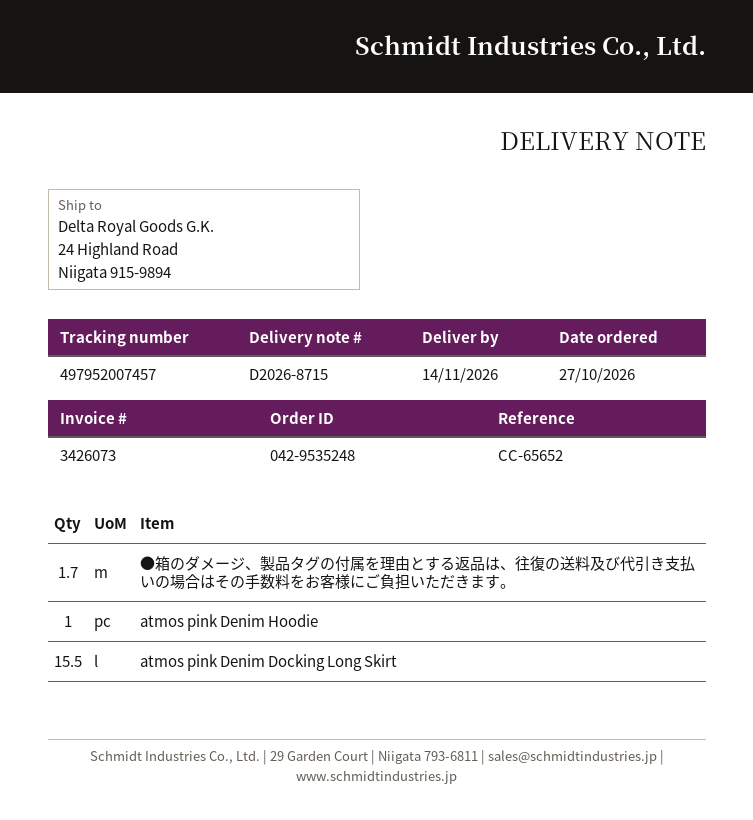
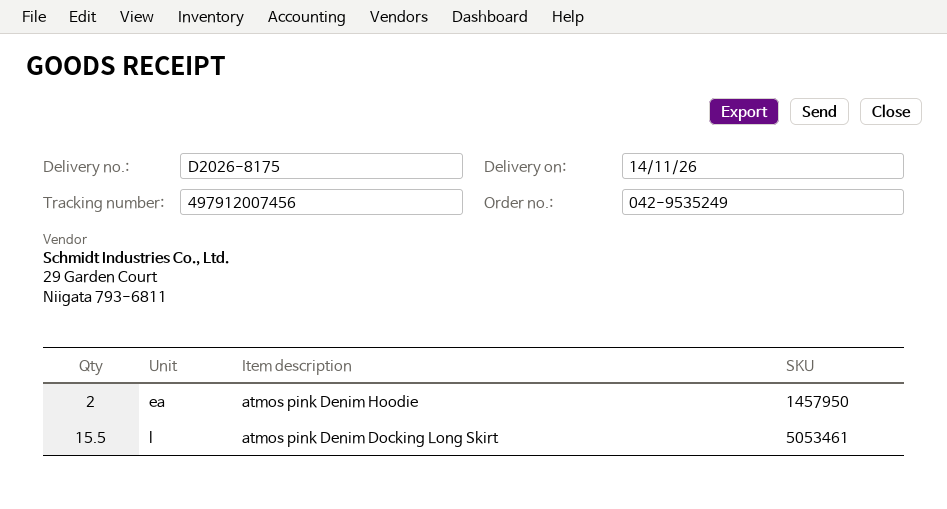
order number: 042-9535248 -> 042-9535249
delivery note number: D2026-8715 -> D2026-8175
tracking number: 497952007457 -> 497912007456
●箱のダメージ、製品タグの付属を理由とする返品は、往復の送料及び代引き支払いの場合はその手数料をお客様にご負担いただきます。: 1.7 -> none
atmos pink Denim Hoodie: 1 -> 2

